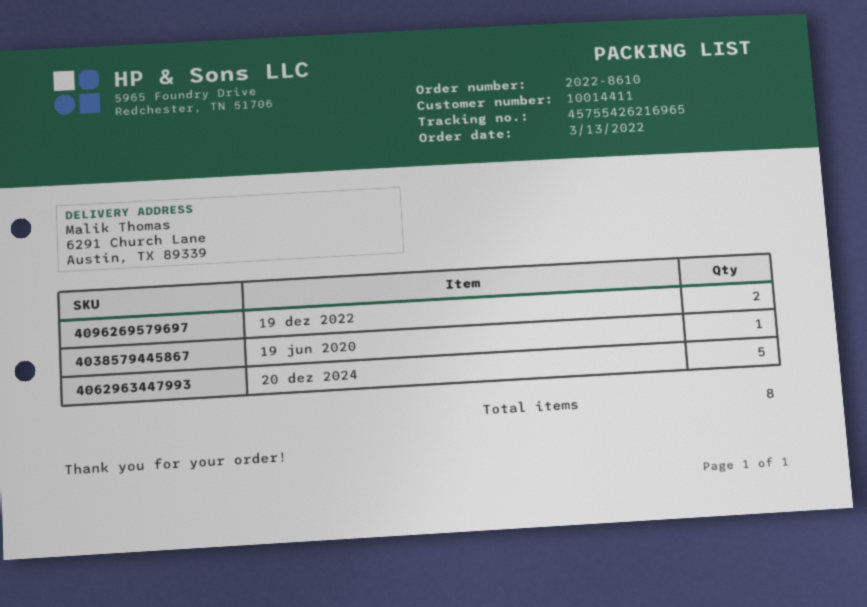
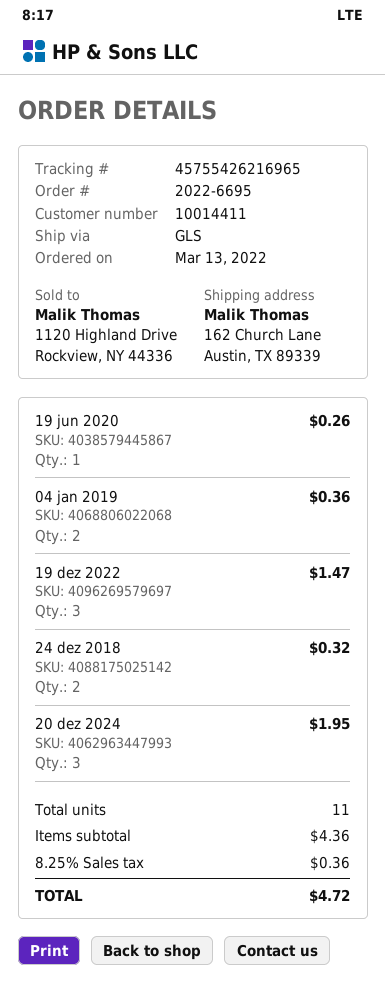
order number: 2022-8610 -> 2022-6695
ship to: 6291 Church Lane, Austin, TX 89339 -> 162 Church Lane, Austin, TX 89339
19 dez 2022: 2 -> 3
20 dez 2024: 5 -> 3
04 jan 2019: none -> 2
24 dez 2018: none -> 2
total quantity: 8 -> 11

